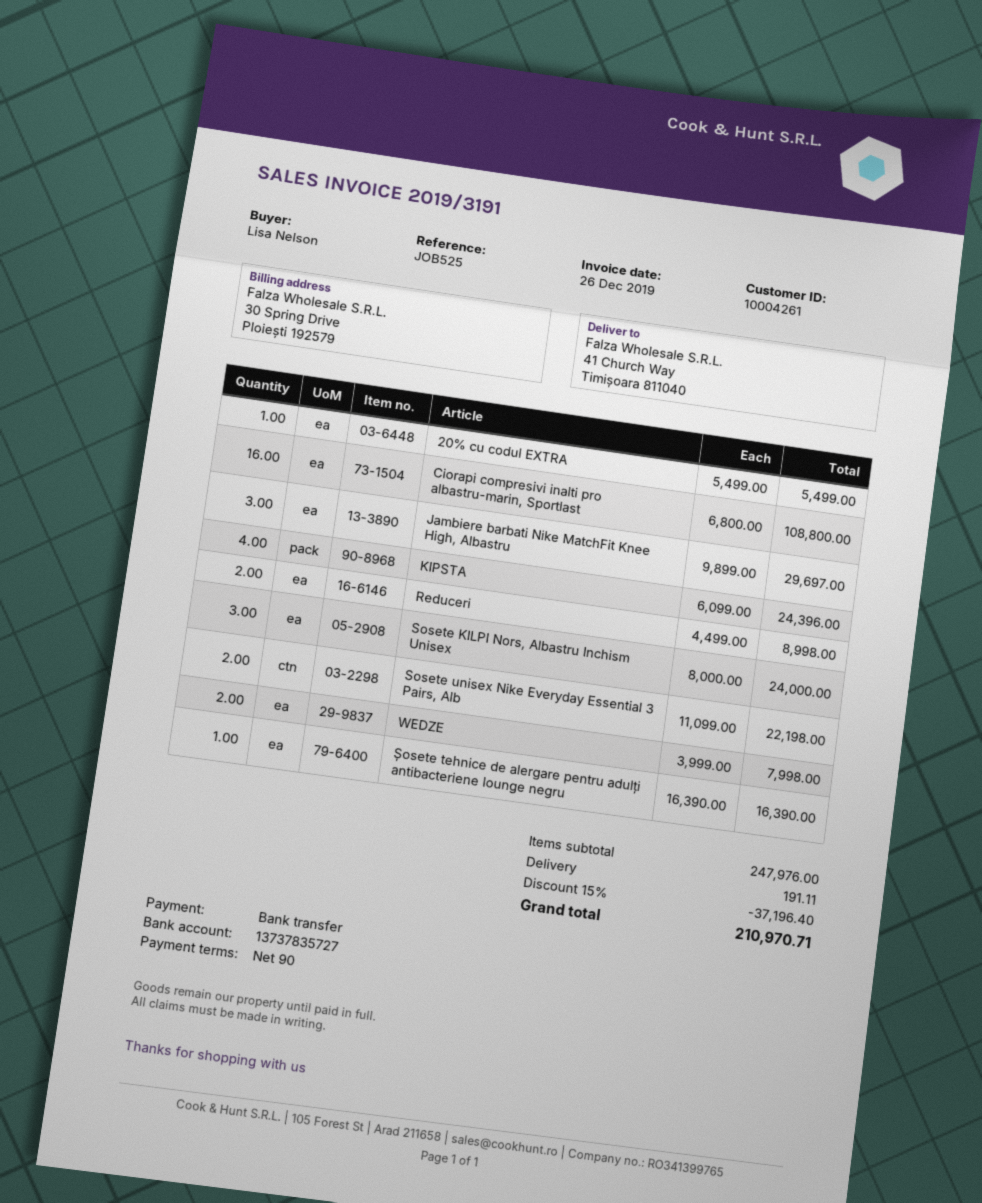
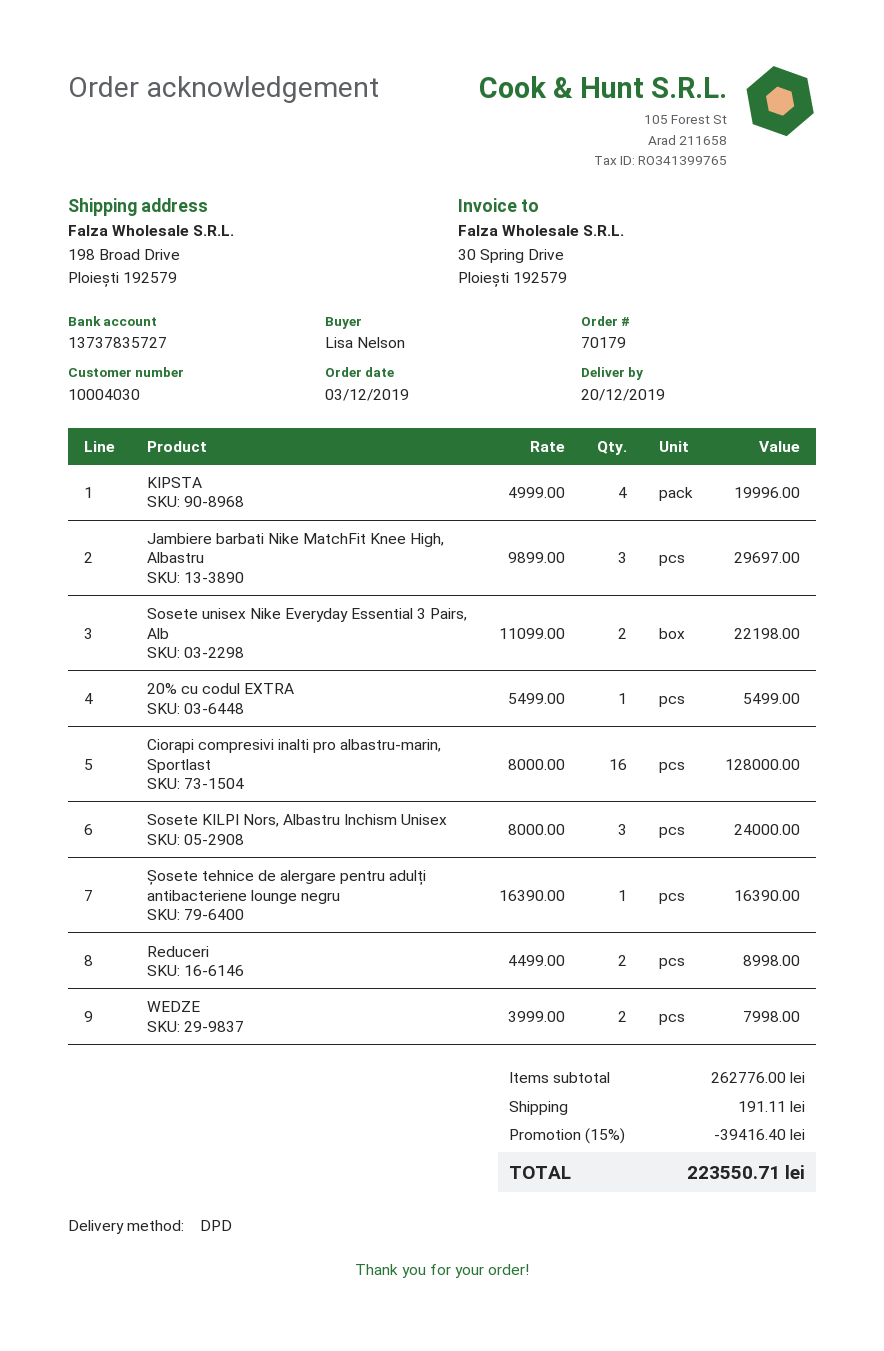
customer number: 10004261 -> 10004030
ship to: 41 Church Way, Timișoara 811040 -> 198 Broad Drive, Ploiești 192579
Ciorapi compresivi inalti pro albastru-marin, Sportlast: 16 x 6800.00 = 108800.00 -> 16 x 8000.00 = 128000.00
KIPSTA: 4 x 6099.00 = 24396.00 -> 4 x 4999.00 = 19996.00
subtotal: 247976.00 -> 262776.00
discount: 15% = 37196.40 -> 15% = 39416.40
total: 210970.71 -> 223550.71

